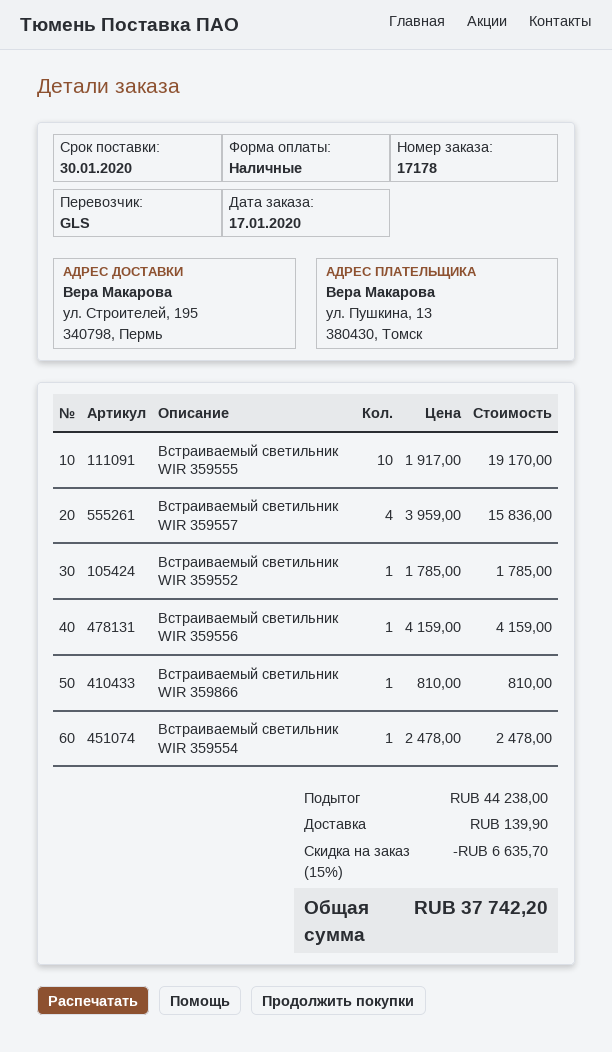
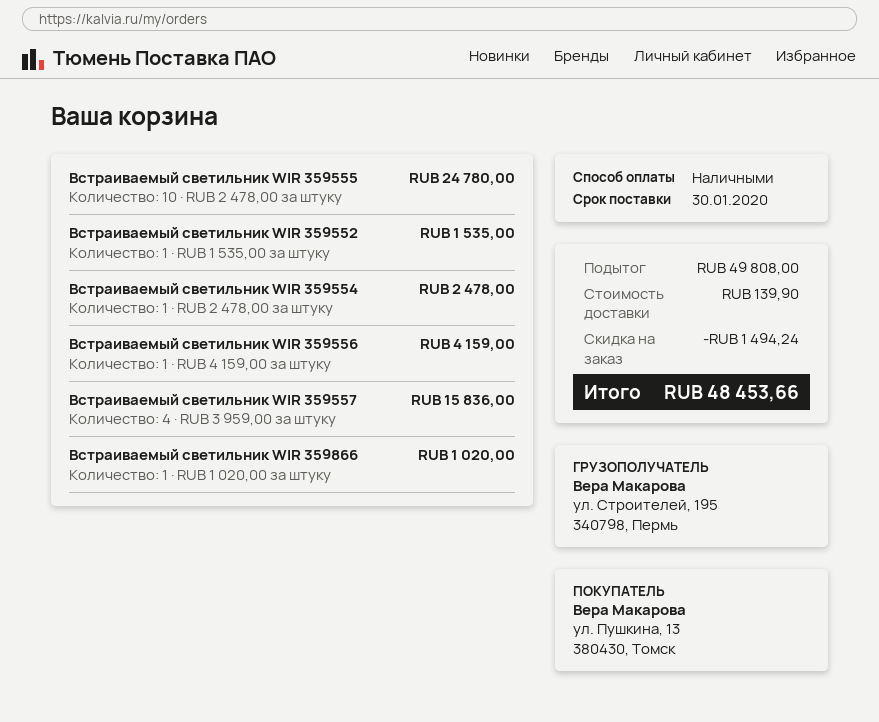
Встраиваемый светильник WIR 359555: 10 x 1917.00 = 19170.00 -> 10 x 2478.00 = 24780.00
Встраиваемый светильник WIR 359552: 1 x 1785.00 = 1785.00 -> 1 x 1535.00 = 1535.00
Встраиваемый светильник WIR 359866: 1 x 810.00 = 810.00 -> 1 x 1020.00 = 1020.00
subtotal: 44238.00 -> 49808.00
discount: 6635.70 -> 1494.24
total: 37742.20 -> 48453.66

